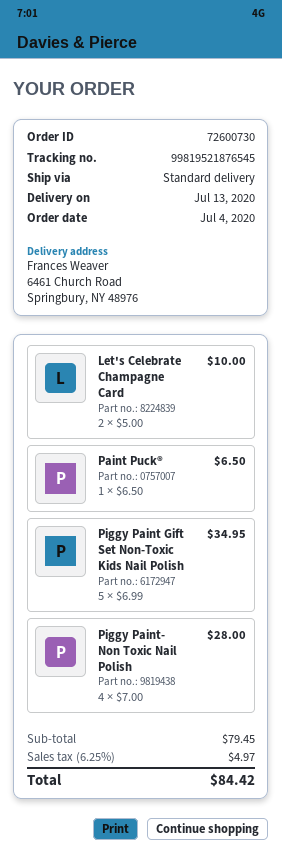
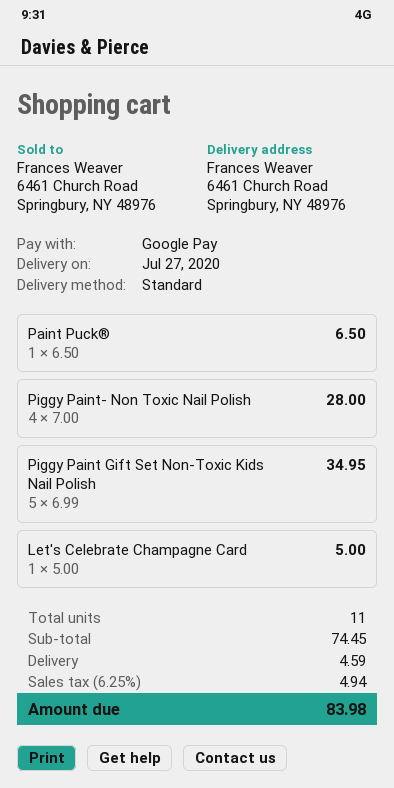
delivery date: 2020-07-13 -> 2020-07-27
Let's Celebrate Champagne Card: 2 x 5.00 = 10.00 -> 1 x 5.00 = 5.00
subtotal: 79.45 -> 74.45
shipping: none -> 4.59
tax: 6.25% = 4.97 -> 6.25% = 4.94
total: 84.42 -> 83.98

